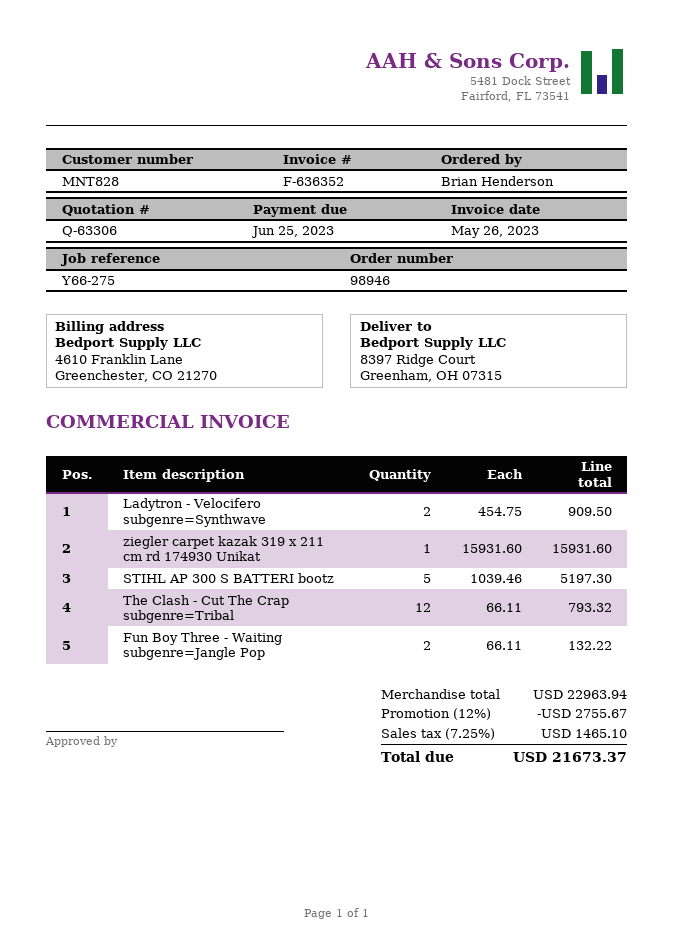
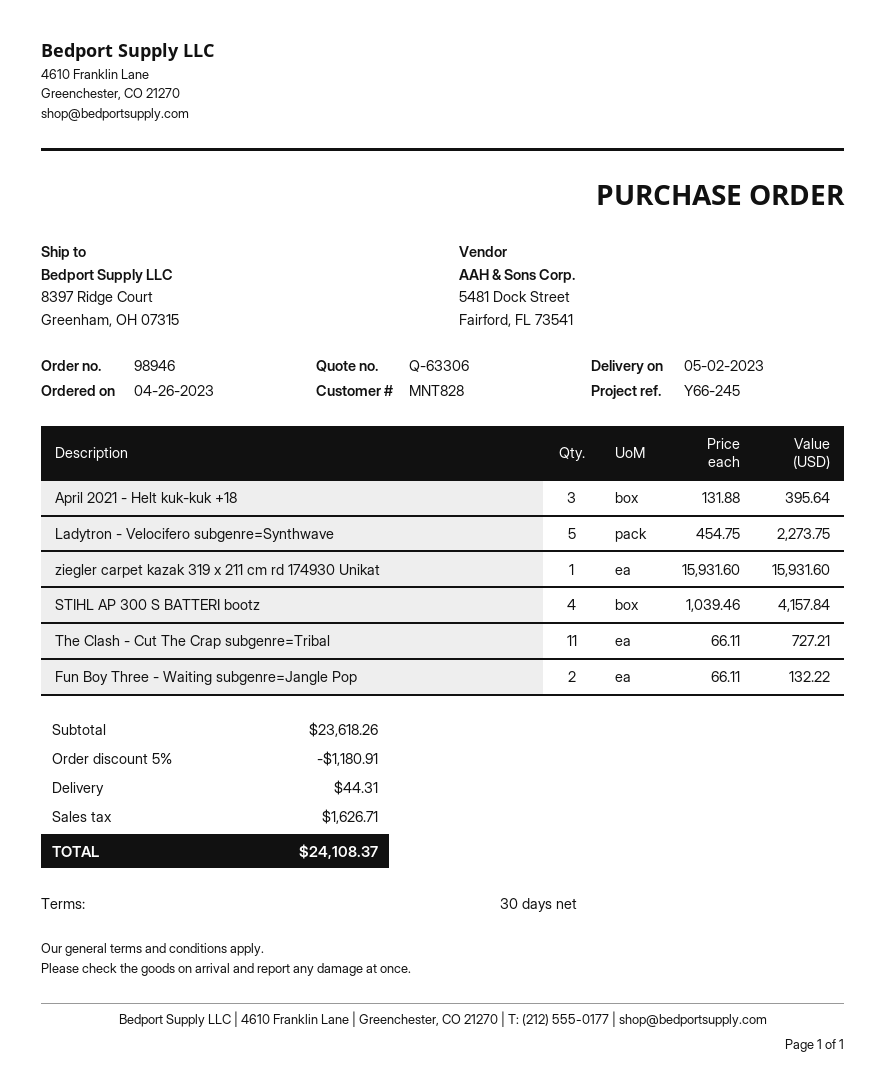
reference: Y66-275 -> Y66-245
Ladytron - Velocifero subgenre=Synthwave: 2 x 454.75 = 909.50 -> 5 x 454.75 = 2273.75
STIHL AP 300 S BATTERI bootz: 5 x 1039.46 = 5197.30 -> 4 x 1039.46 = 4157.84
The Clash - Cut The Crap subgenre=Tribal: 12 x 66.11 = 793.32 -> 11 x 66.11 = 727.21
April 2021 - Helt kuk-kuk +18: none -> 3 x 131.88 = 395.64
subtotal: 22963.94 -> 23618.26
discount: 12% = 2755.67 -> 5% = 1180.91
shipping: none -> 44.31
tax: 1465.10 -> 1626.71
total: 21673.37 -> 24108.37

